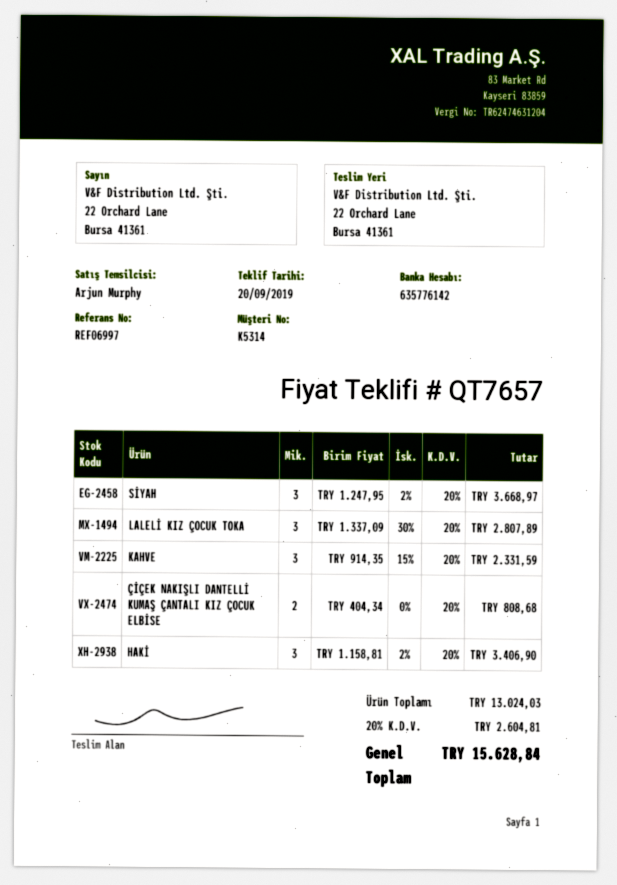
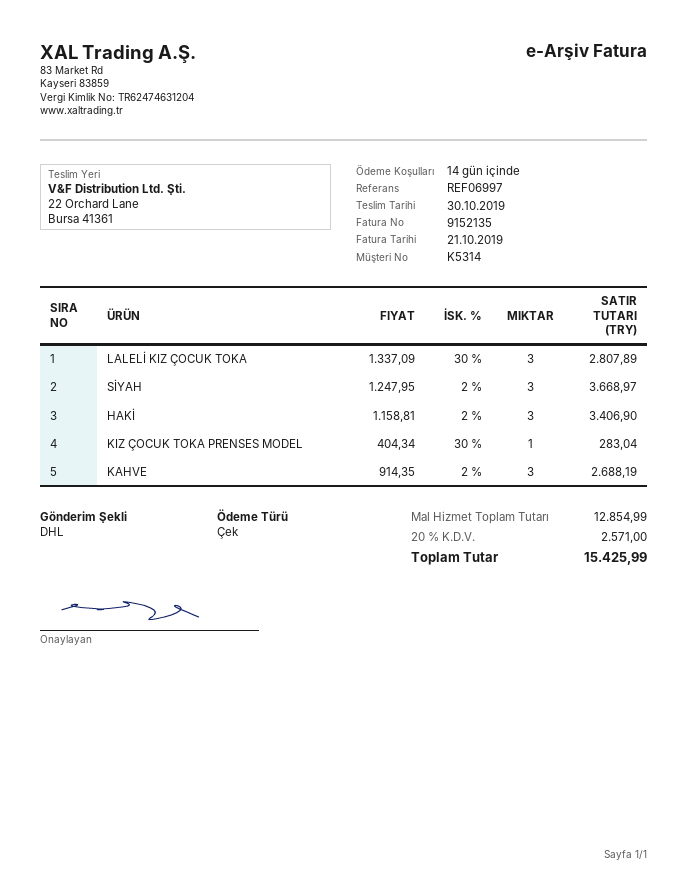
KAHVE: 3 x 914.35 - 15% = 2331.59 -> 3 x 914.35 - 2% = 2688.19
ÇİÇEK NAKIŞLI DANTELLİ KUMAŞ ÇANTALI KIZ ÇOCUK ELBİSE: 2 x 404.34 = 808.68 -> none
KIZ ÇOCUK TOKA PRENSES MODEL: none -> 1 x 404.34 - 30% = 283.04
subtotal: 13024.03 -> 12854.99
tax: 20% = 2604.81 -> 20% = 2571.00
total: 15628.84 -> 15425.99

